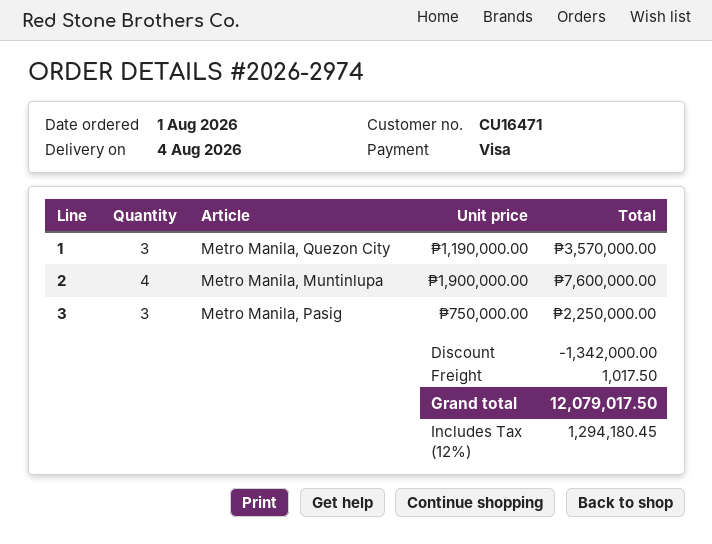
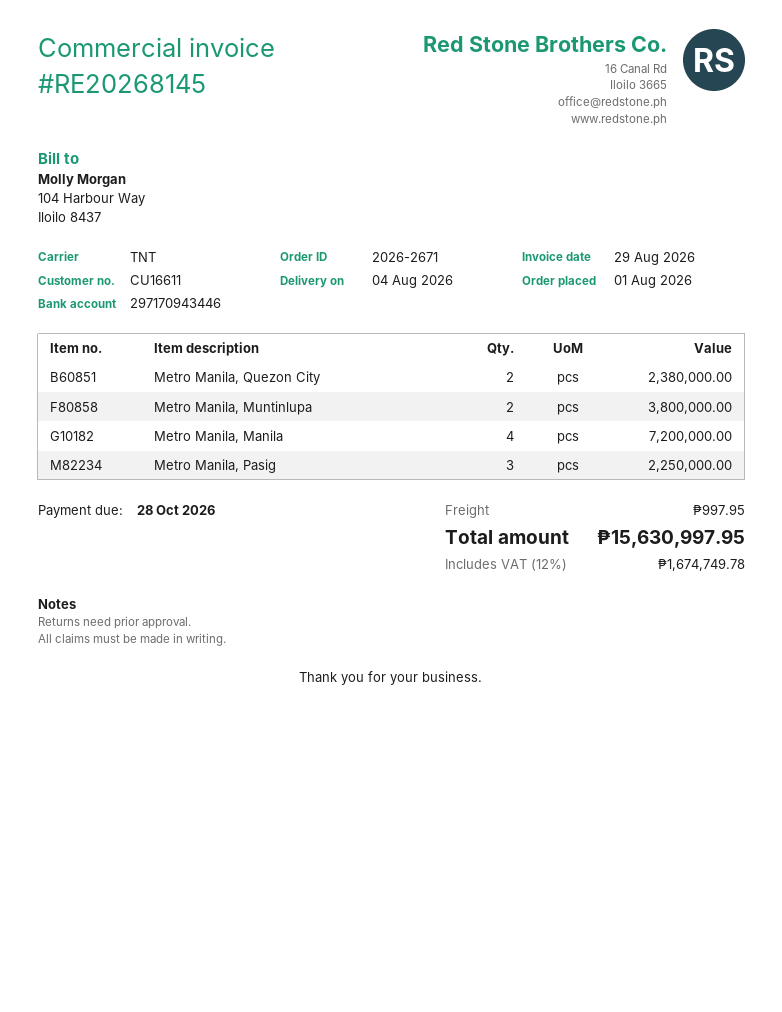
order number: 2026-2974 -> 2026-2671
customer number: CU16471 -> CU16611
Metro Manila, Quezon City: 3 for 3570000.00 -> 2 for 2380000.00
Metro Manila, Muntinlupa: 4 for 7600000.00 -> 2 for 3800000.00
Metro Manila, Manila: none -> 4 for 7200000.00
discount: 1342000.00 -> none
shipping: 1017.50 -> 997.95
tax: 12% = 1294180.45 -> 12% = 1674749.78
total: 12079017.50 -> 15630997.95

